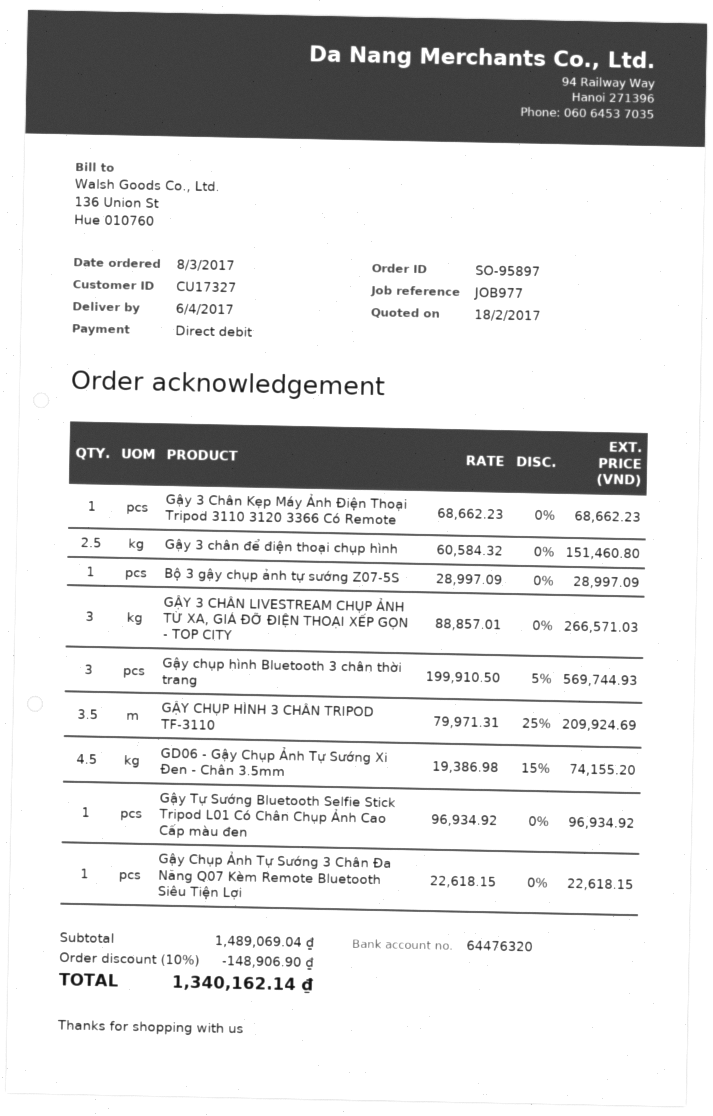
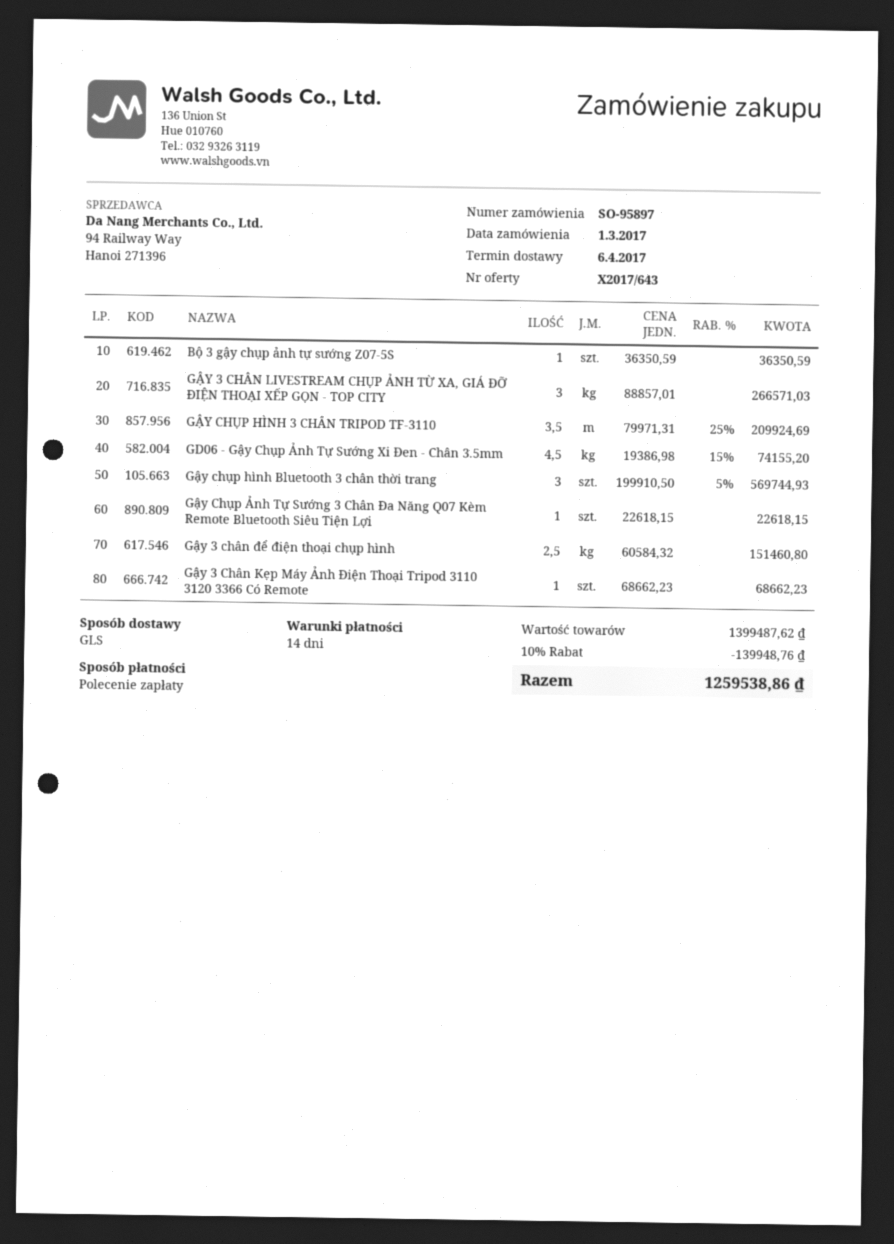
order date: 2017-03-08 -> 2017-03-01
Bộ 3 gậy chụp ảnh tự sướng Z07-5S: 1 x 28997.09 = 28997.09 -> 1 x 36350.59 = 36350.59
Gậy Tự Sướng Bluetooth Selfie Stick Tripod L01 Có Chân Chụp Ảnh Cao Cấp màu đen: 1 x 96934.92 = 96934.92 -> none
subtotal: 1489069.04 -> 1399487.62
discount: 10% = 148906.90 -> 10% = 139948.76
total: 1340162.14 -> 1259538.86

